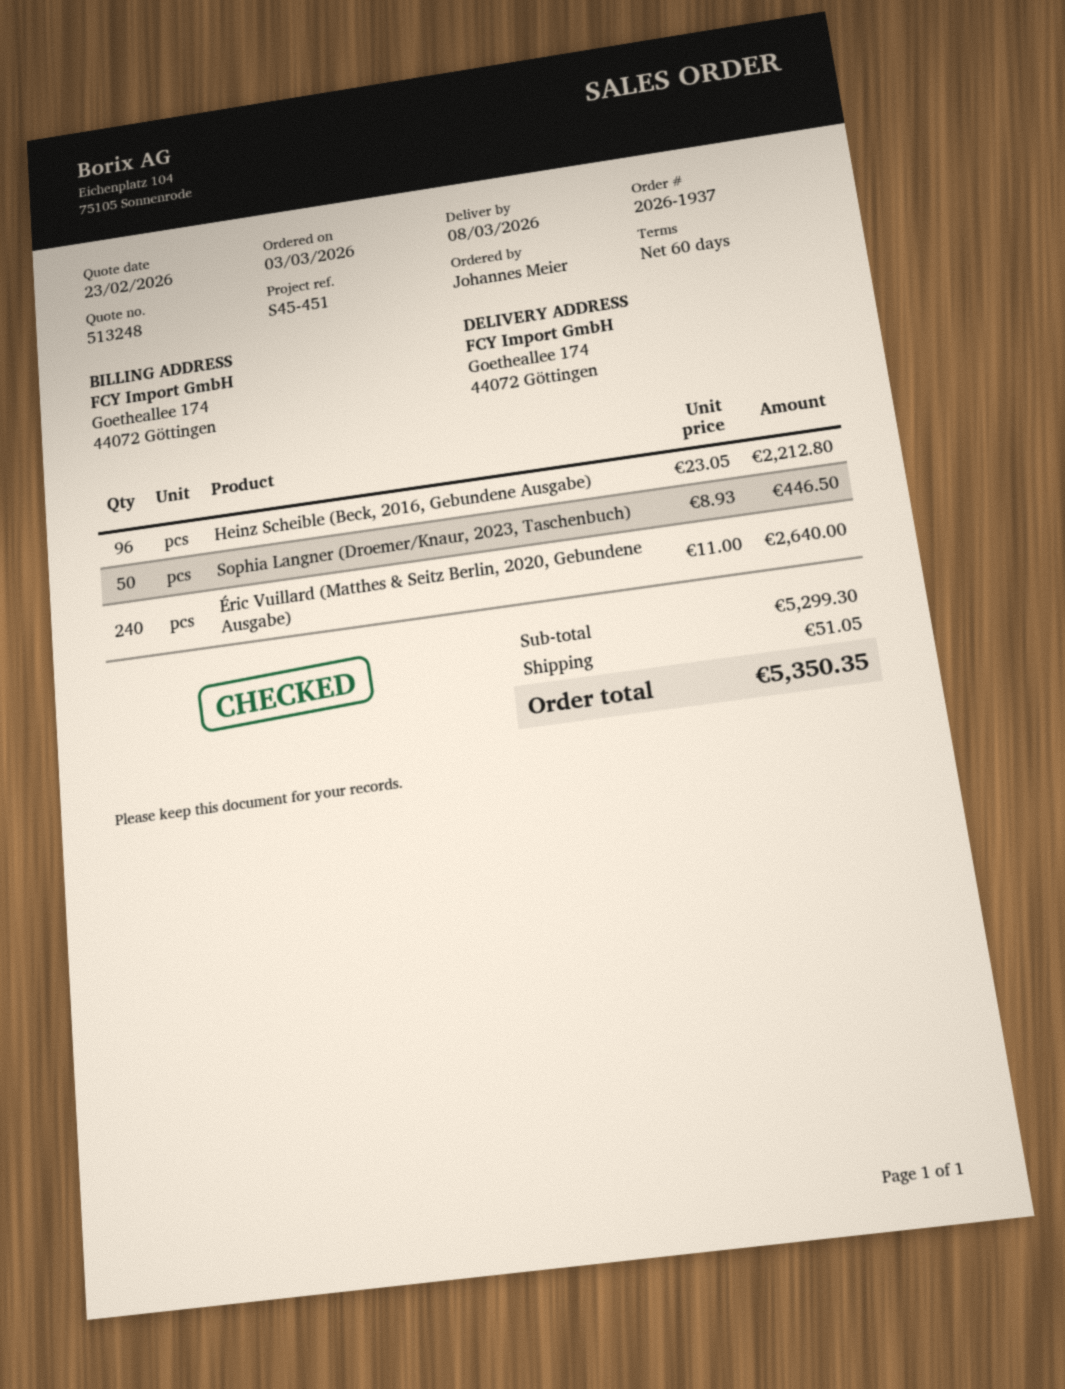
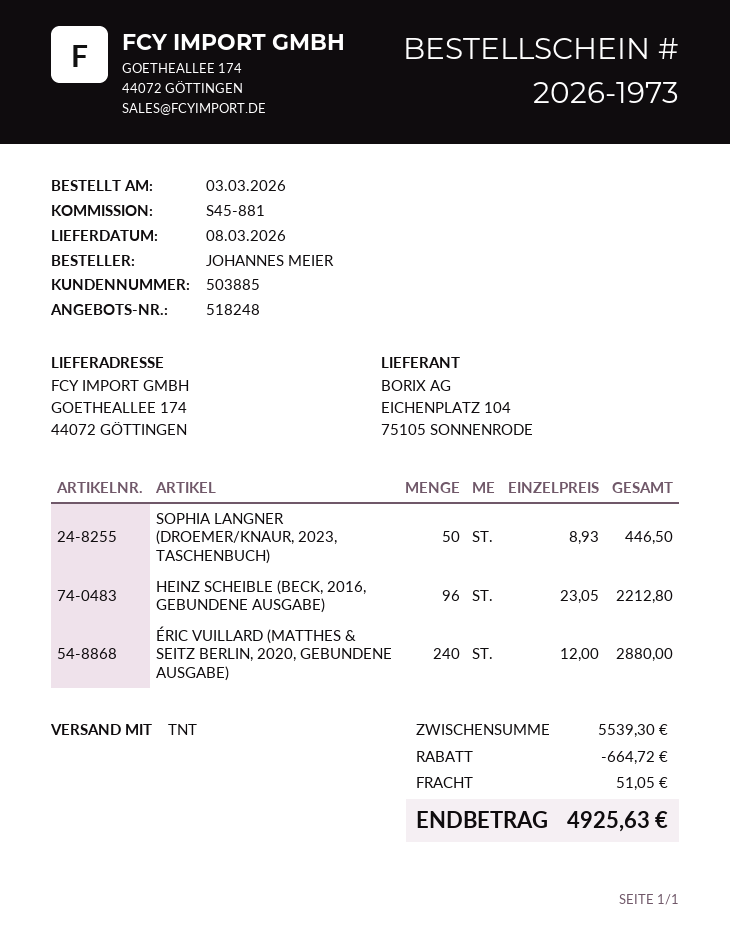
quote number: 513248 -> 518248
order number: 2026-1937 -> 2026-1973
reference: S45-451 -> S45-881
Éric Vuillard (Matthes & Seitz Berlin, 2020, Gebundene Ausgabe): 240 x 11.00 = 2640.00 -> 240 x 12.00 = 2880.00
subtotal: 5299.30 -> 5539.30
discount: none -> 664.72
total: 5350.35 -> 4925.63

